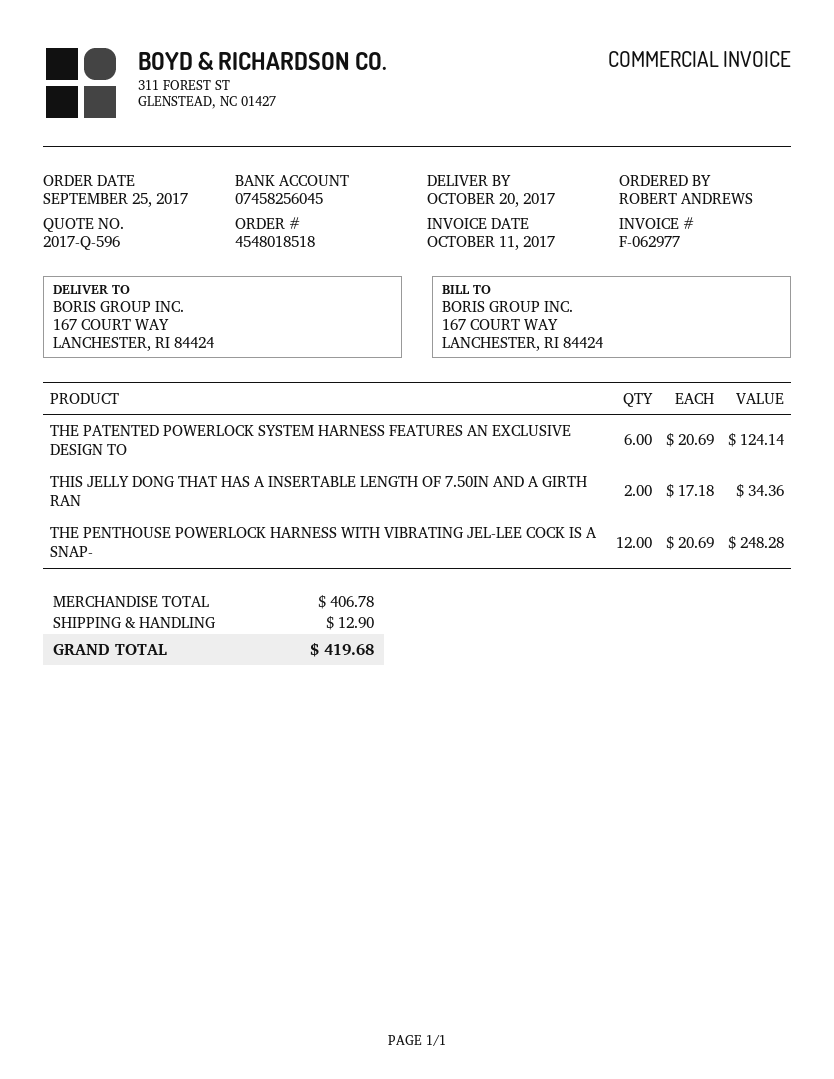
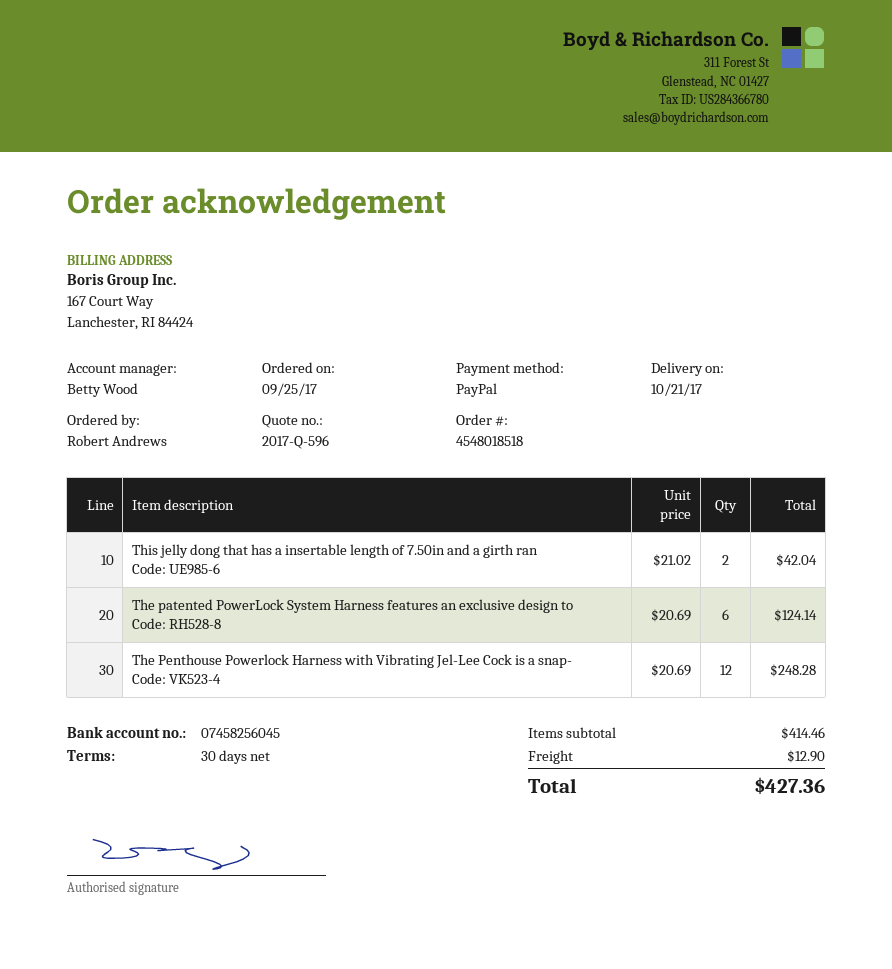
delivery date: 2017-10-20 -> 2017-10-21
THIS JELLY DONG THAT HAS A INSERTABLE LENGTH OF 7.50IN AND A GIRTH RAN: 2 x 17.18 = 34.36 -> 2 x 21.02 = 42.04
subtotal: 406.78 -> 414.46
total: 419.68 -> 427.36

